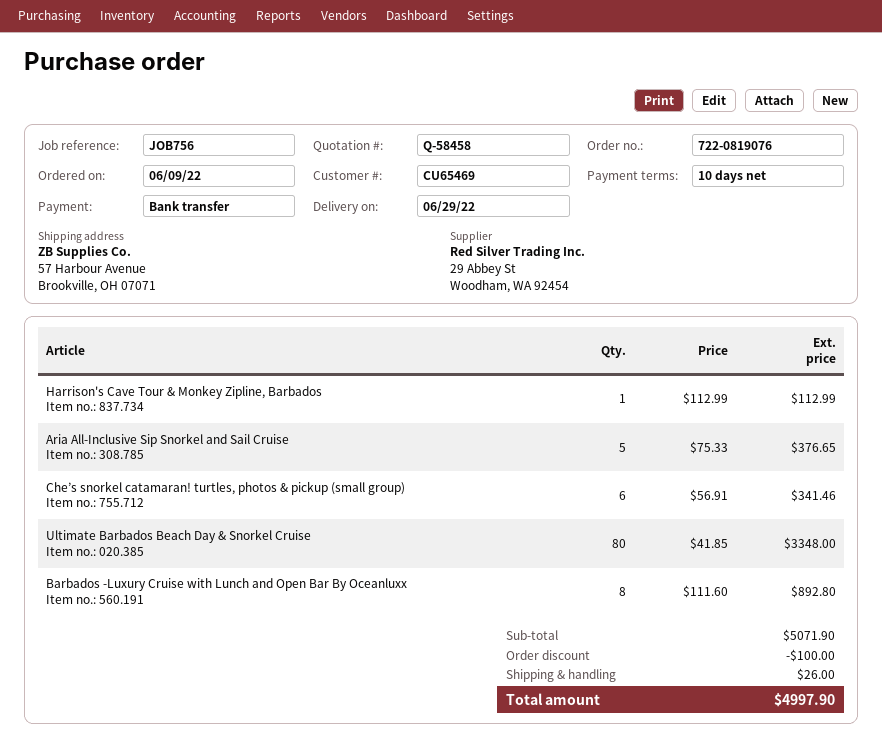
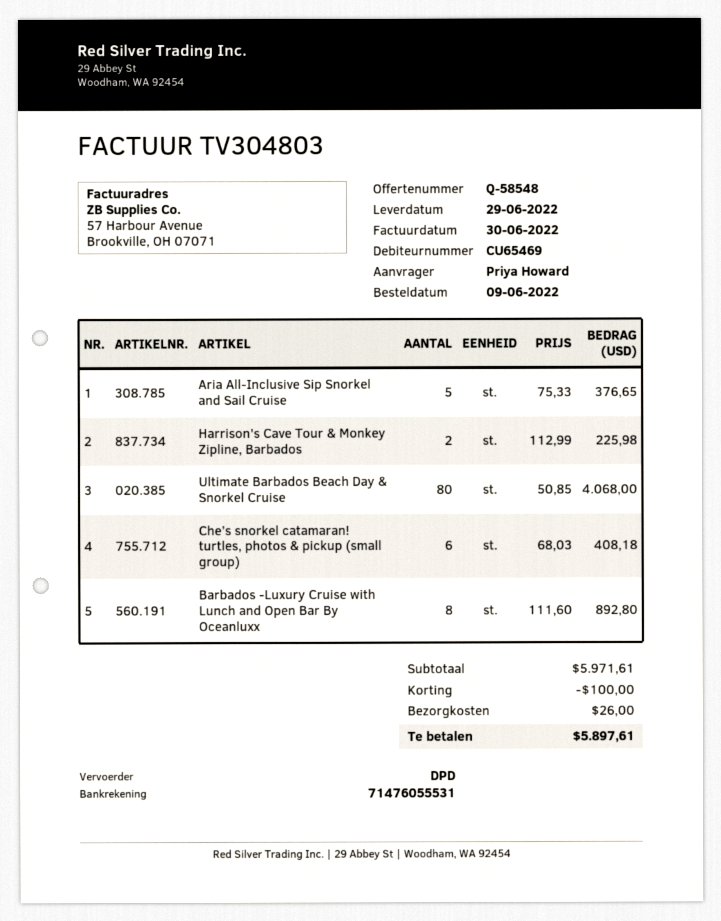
quote number: Q-58458 -> Q-58548
Harrison's Cave Tour & Monkey Zipline, Barbados: 1 x 112.99 = 112.99 -> 2 x 112.99 = 225.98
Che’s snorkel catamaran! turtles, photos & pickup (small group): 6 x 56.91 = 341.46 -> 6 x 68.03 = 408.18
Ultimate Barbados Beach Day & Snorkel Cruise: 80 x 41.85 = 3348.00 -> 80 x 50.85 = 4068.00
subtotal: 5071.90 -> 5971.61
total: 4997.90 -> 5897.61

